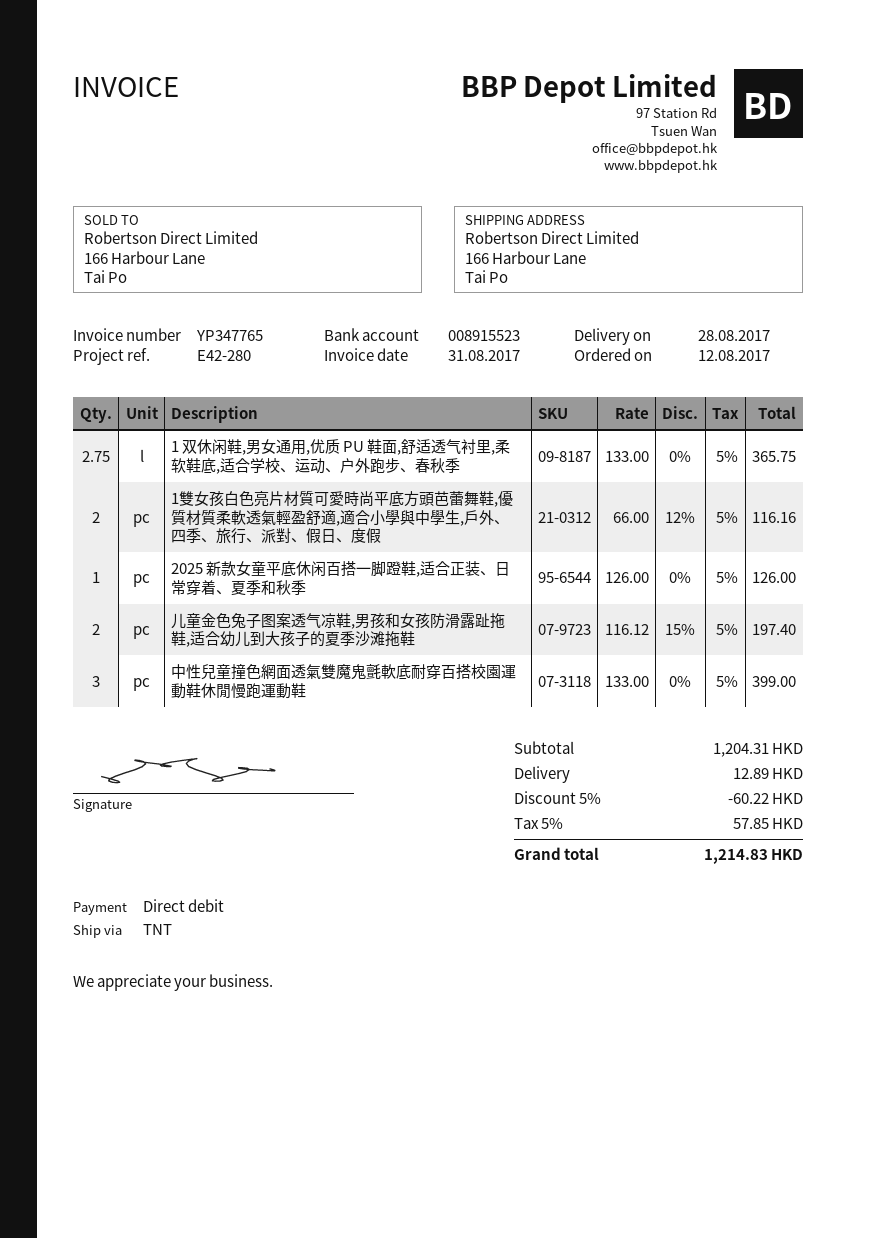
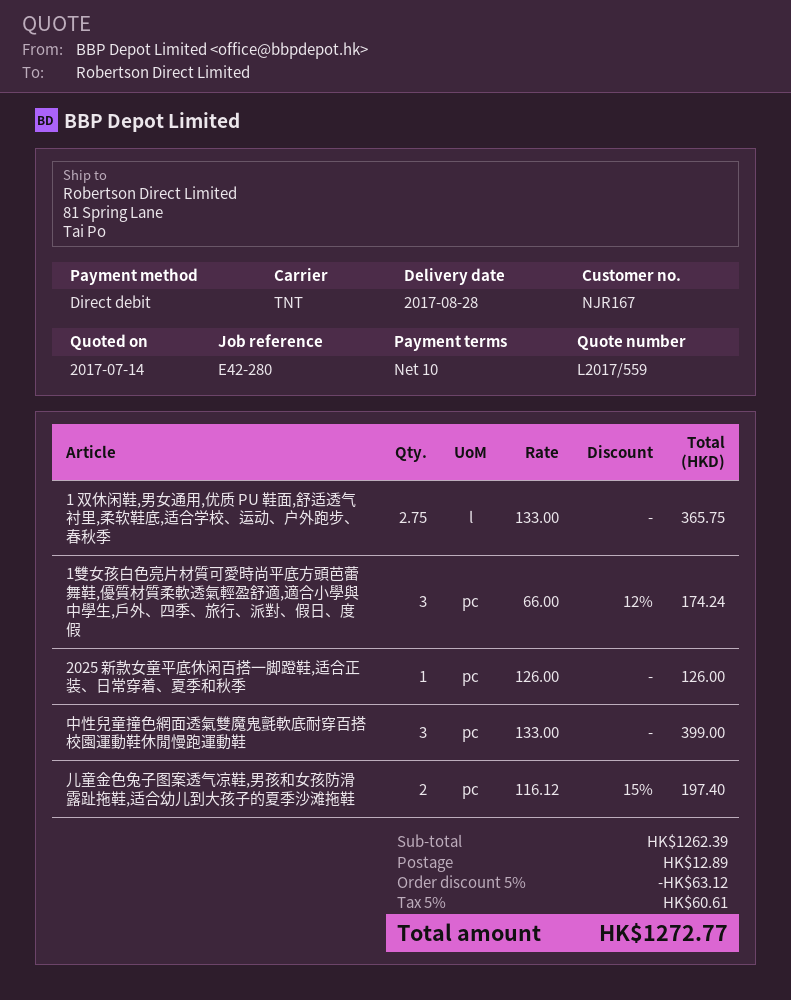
ship to: 166 Harbour Lane, Tai Po -> 81 Spring Lane, Tai Po
1雙女孩白色亮片材質可愛時尚平底方頭芭蕾舞鞋,優質材質柔軟透氣輕盈舒適,適合小學與中學生,戶外、四季、旅行、派對、假日、度假: 2 x 66.00 - 12% = 116.16 -> 3 x 66.00 - 12% = 174.24
subtotal: 1204.31 -> 1262.39
discount: 5% = 60.22 -> 5% = 63.12
tax: 5% = 57.85 -> 5% = 60.61
total: 1214.83 -> 1272.77

